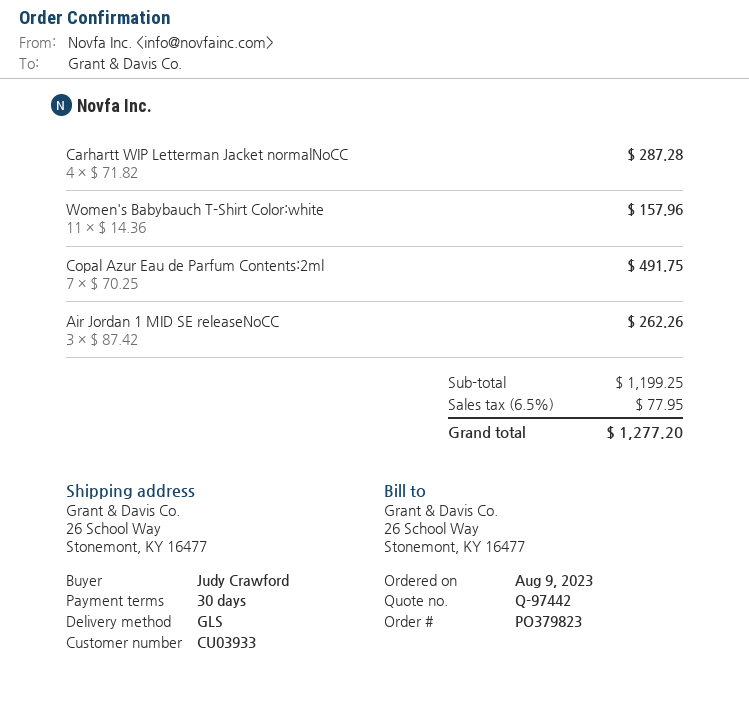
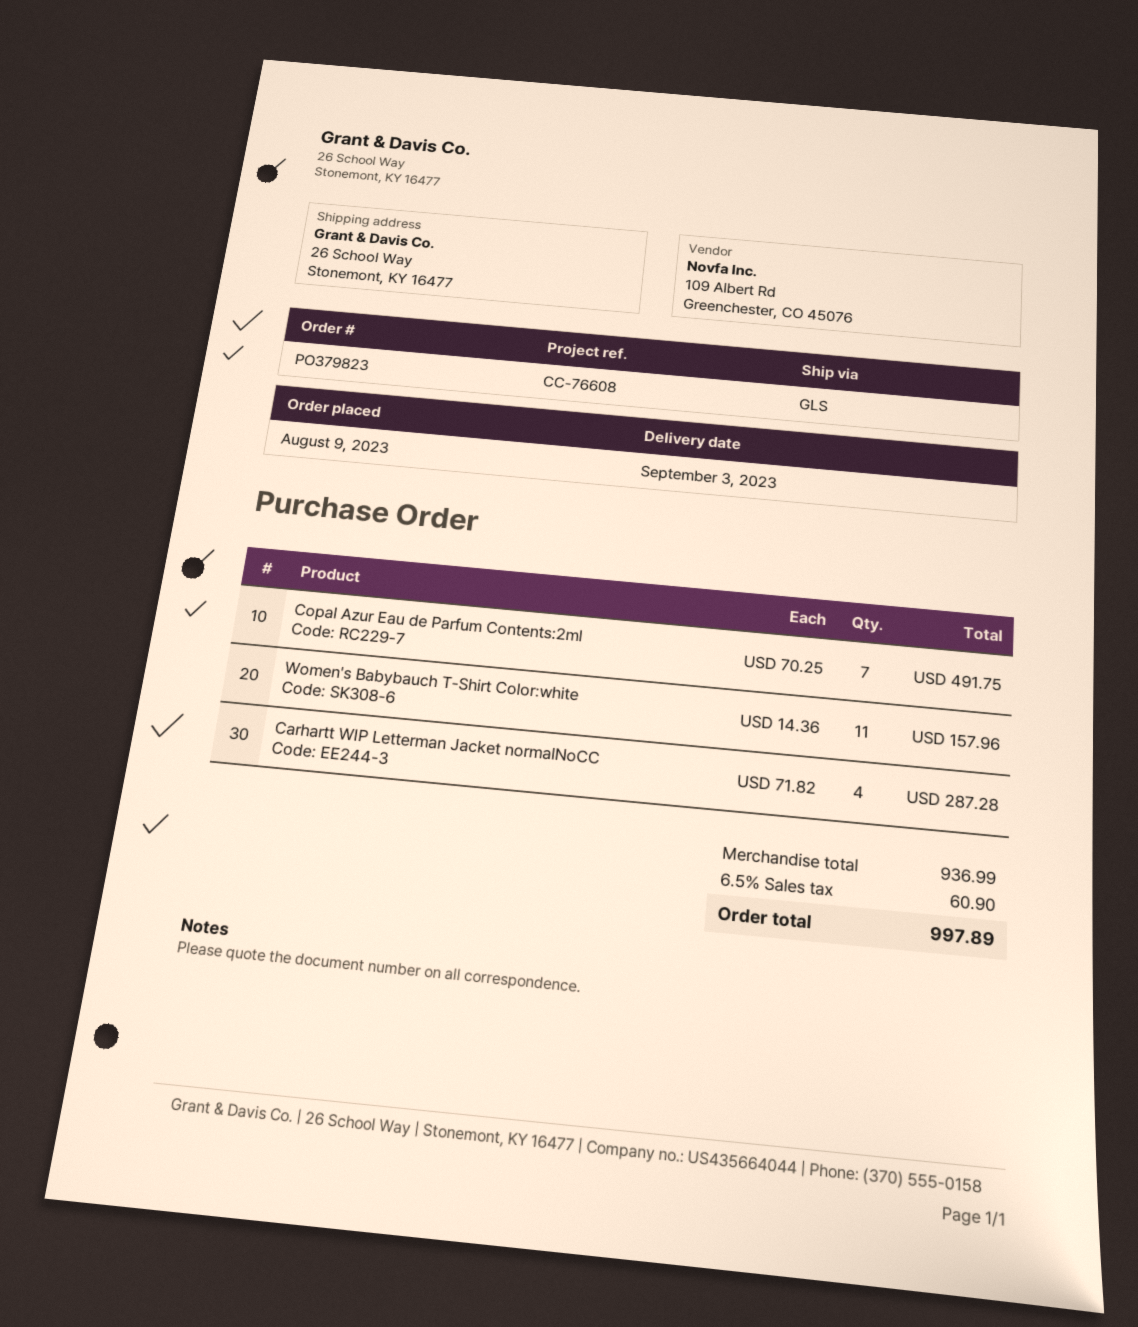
Air Jordan 1 MID SE releaseNoCC: 3 x 87.42 = 262.26 -> none
subtotal: 1199.25 -> 936.99
tax: 6.5% = 77.95 -> 6.5% = 60.90
total: 1277.20 -> 997.89

